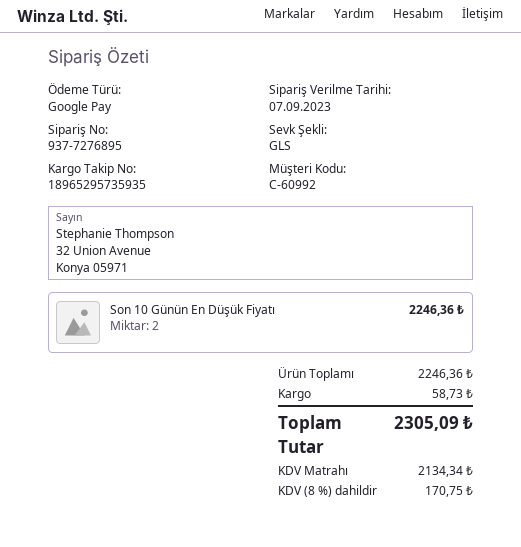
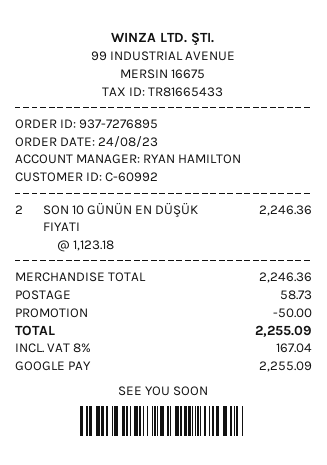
order date: 2023-09-07 -> 2023-08-24
discount: none -> 50.00
tax: 8% = 170.75 -> 8% = 167.04
total: 2305.09 -> 2255.09

